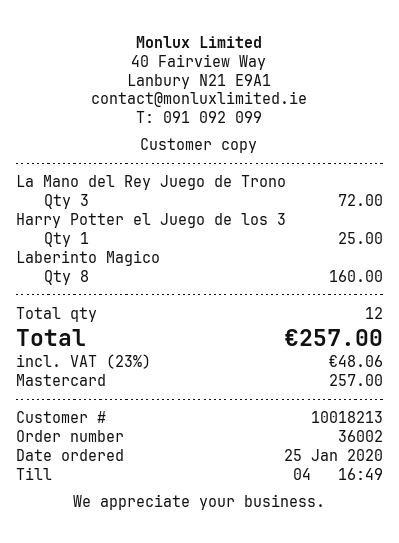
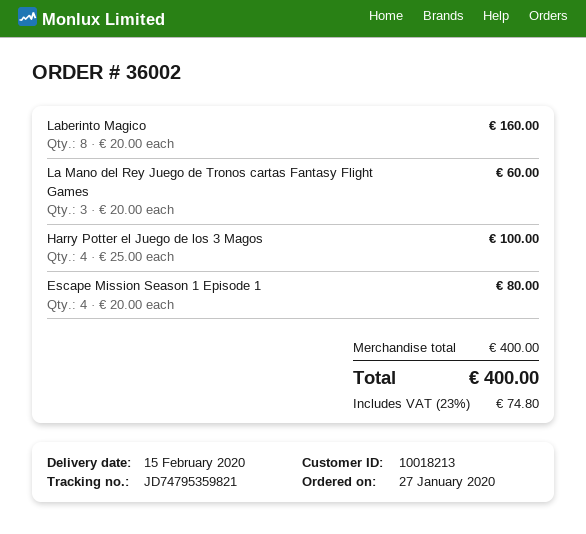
order date: 2020-01-25 -> 2020-01-27
La Mano del Rey Juego de Trono: 3 for 72.00 -> 3 for 60.00
Harry Potter el Juego de los 3: 1 for 25.00 -> 4 for 100.00
Escape Mission Season 1 Episode 1: none -> 4 for 80.00
tax: 23% = 48.06 -> 23% = 74.80
total: 257.00 -> 400.00

